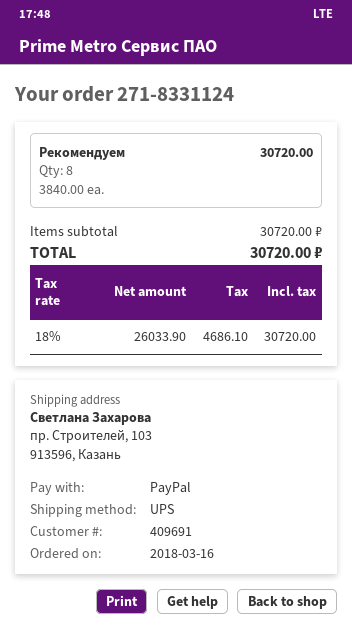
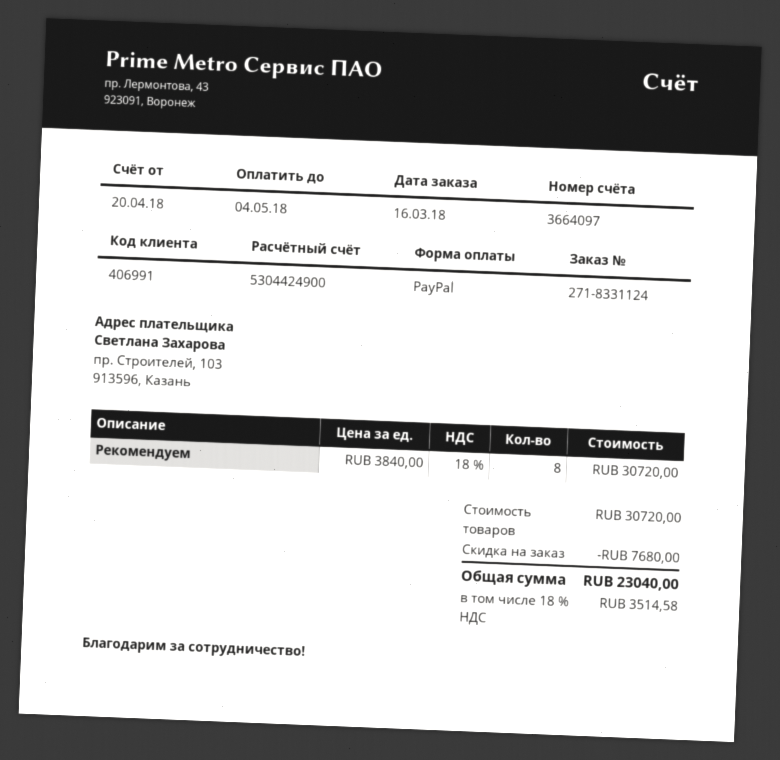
customer number: 409691 -> 406991
discount: none -> 7680.00
tax: 18% = 4686.10 -> 18% = 3514.58
total: 30720.00 -> 23040.00

